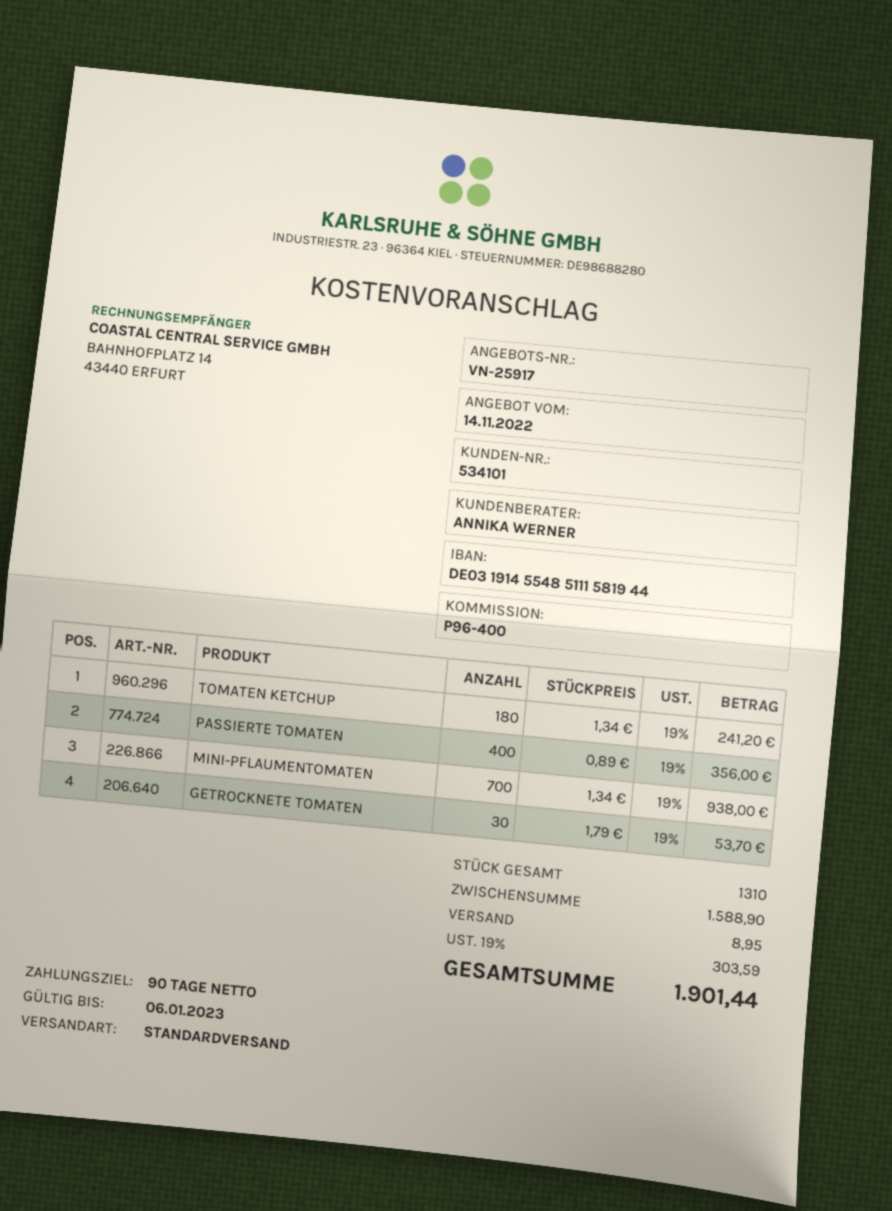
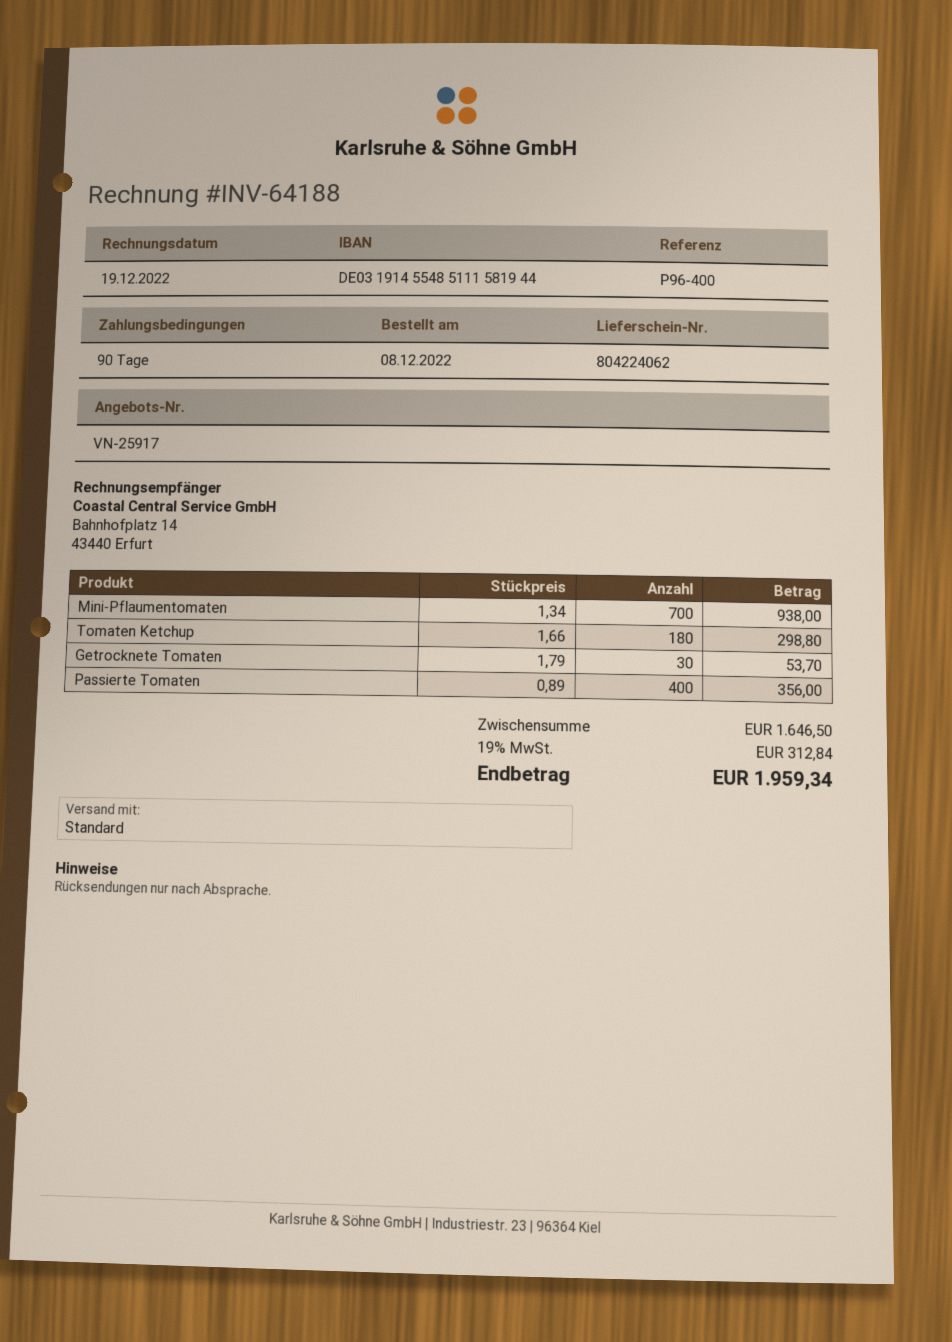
TOMATEN KETCHUP: 180 x 1.34 = 241.20 -> 180 x 1.66 = 298.80
subtotal: 1588.90 -> 1646.50
shipping: 8.95 -> none
tax: 19% = 303.59 -> 19% = 312.84
total: 1901.44 -> 1959.34

